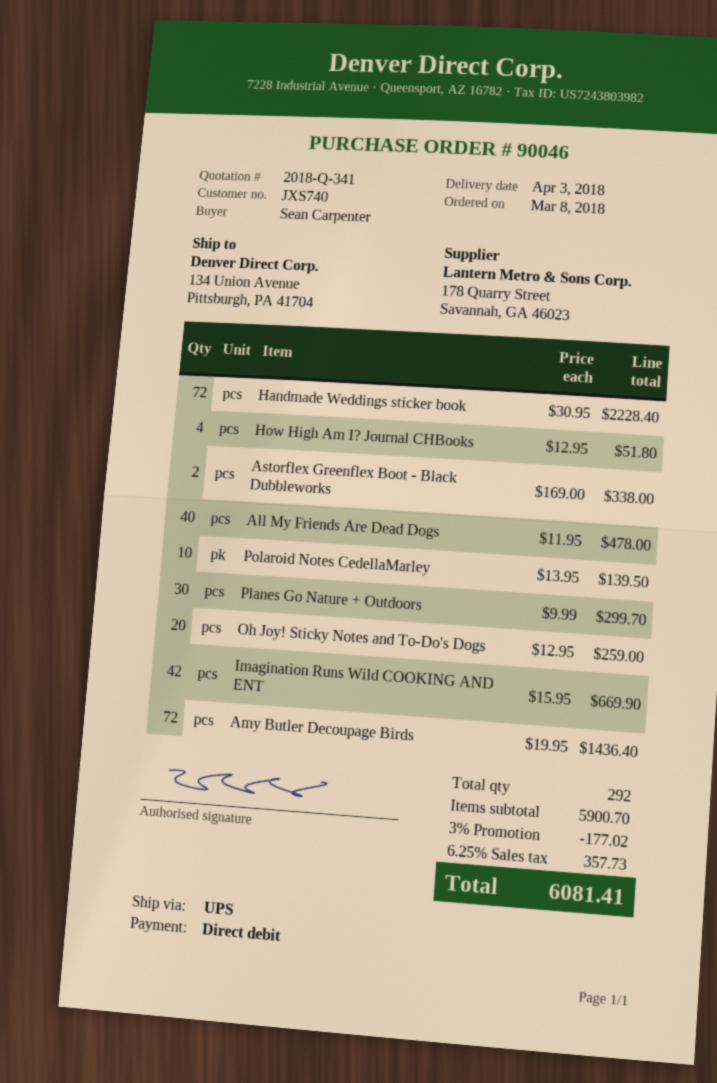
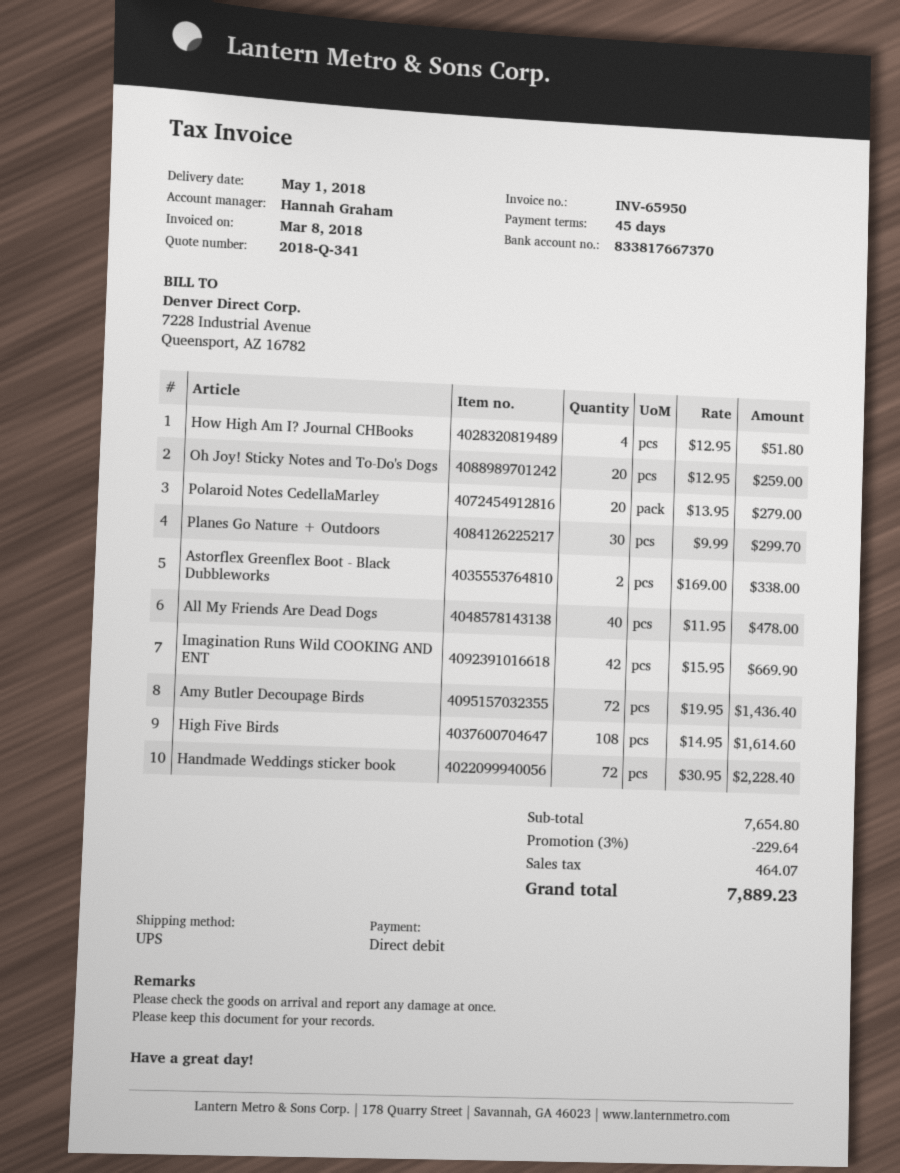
delivery date: 2018-04-03 -> 2018-05-01
Polaroid Notes CedellaMarley: 10 x 13.95 = 139.50 -> 20 x 13.95 = 279.00
High Five Birds: none -> 108 x 14.95 = 1614.60
subtotal: 5900.70 -> 7654.80
discount: 3% = 177.02 -> 3% = 229.64
tax: 357.73 -> 464.07
total: 6081.41 -> 7889.23

